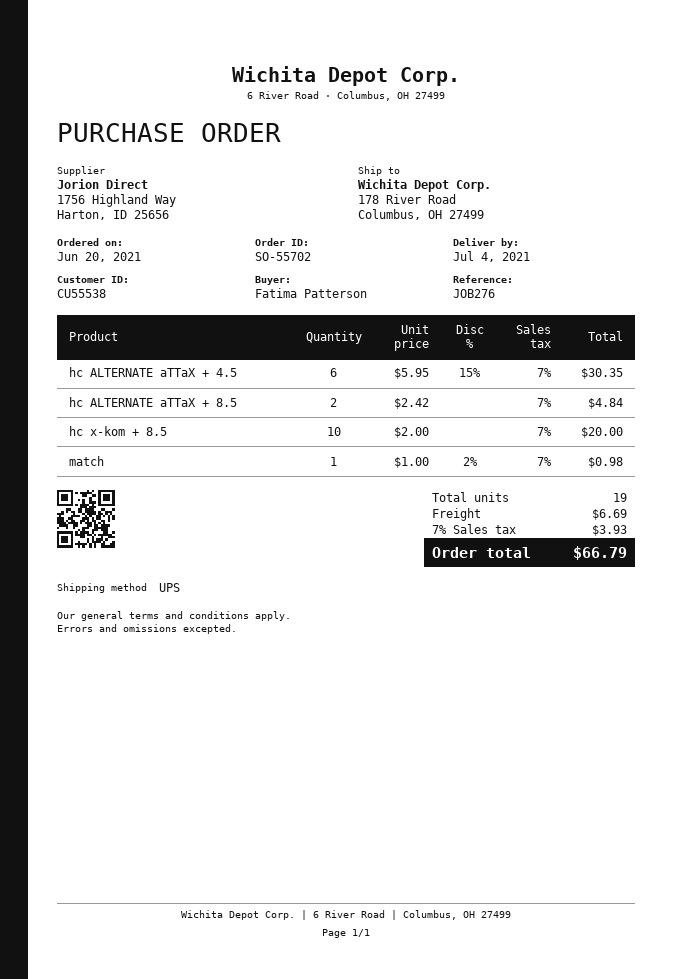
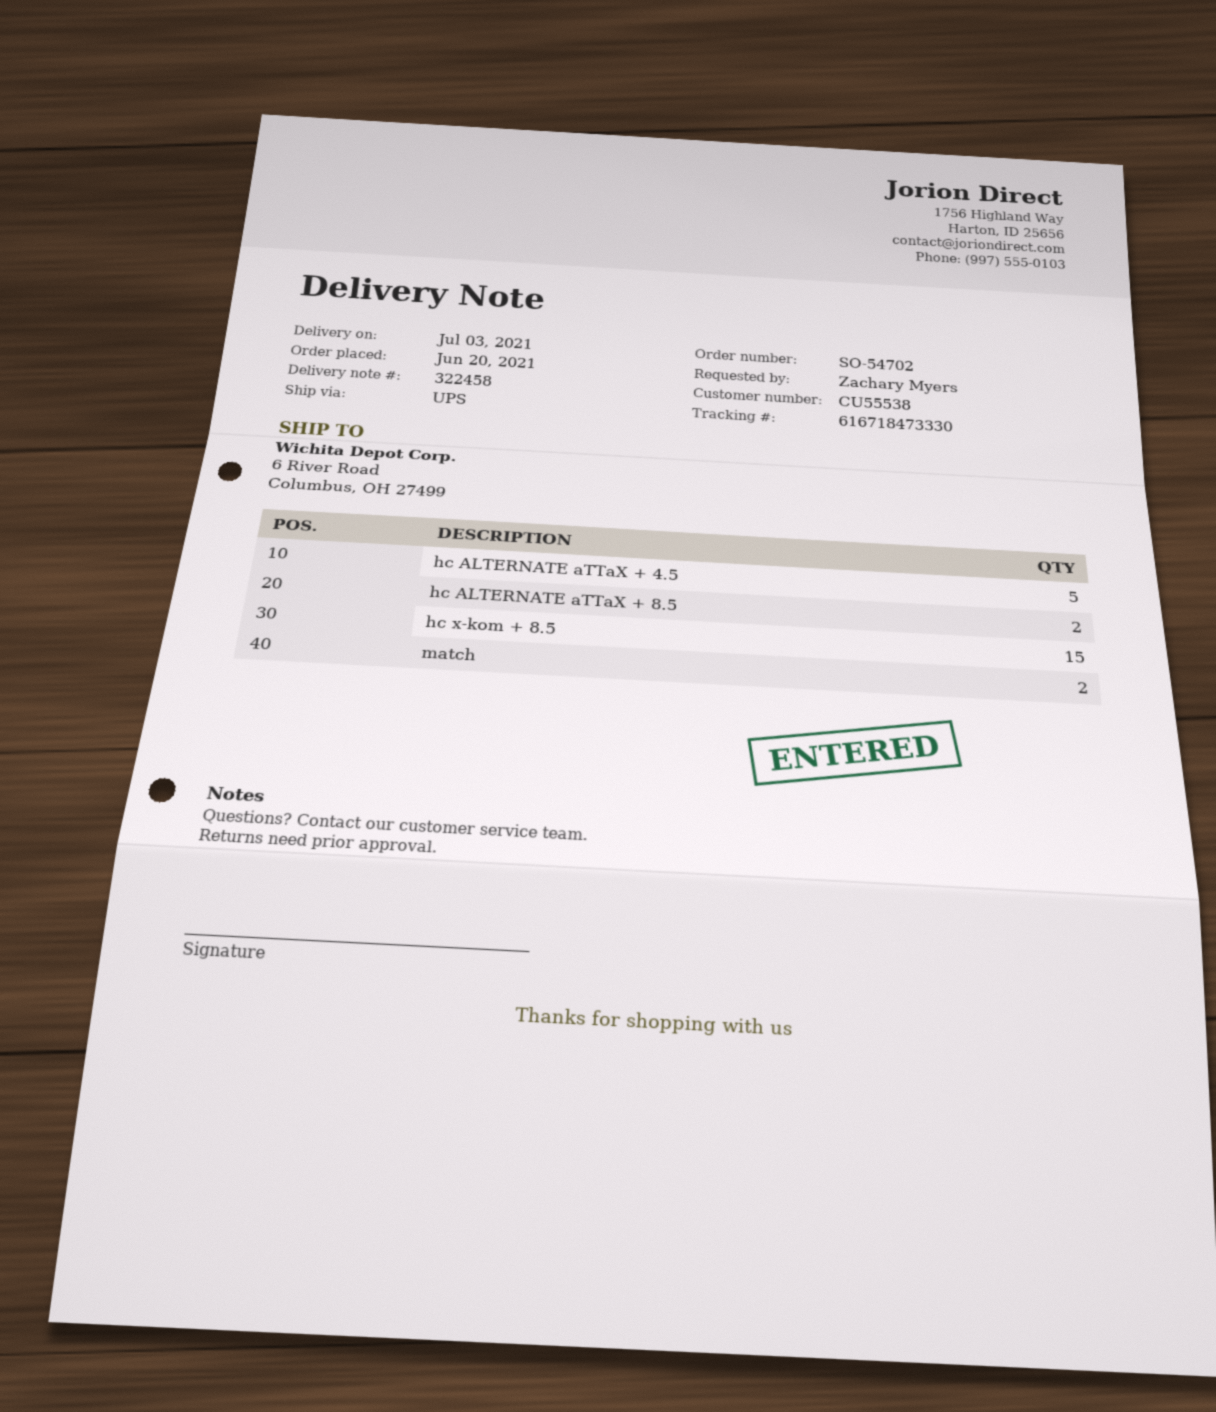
order number: SO-55702 -> SO-54702
delivery date: 2021-07-04 -> 2021-07-03
ordered by: Fatima Patterson -> Zachary Myers
ship to: 178 River Road, Columbus, OH 27499 -> 6 River Road, Columbus, OH 27499
hc ALTERNATE aTTaX + 4.5: 6 -> 5
hc x-kom + 8.5: 10 -> 15
match: 1 -> 2

